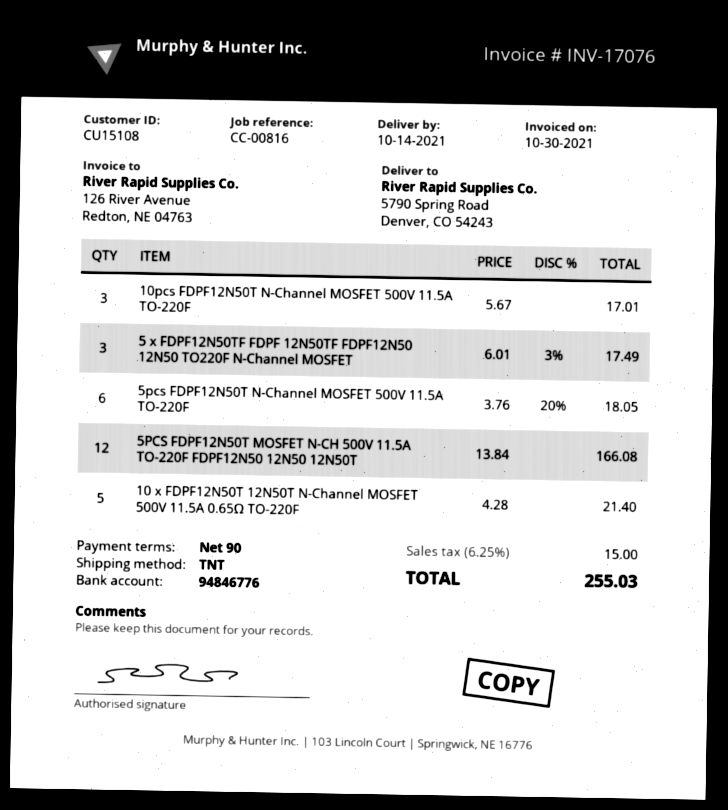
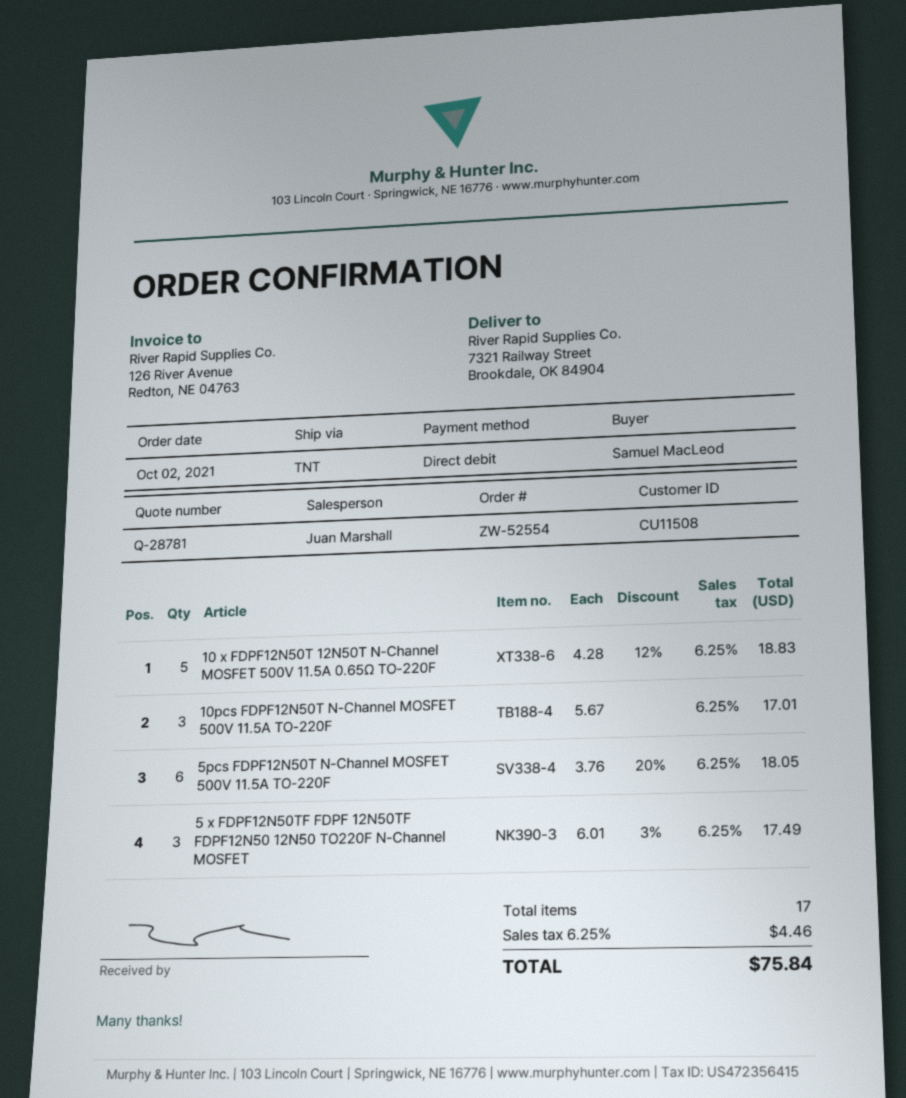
customer number: CU15108 -> CU11508
ship to: 5790 Spring Road, Denver, CO 54243 -> 7321 Railway Street, Brookdale, OK 84904
5PCS FDPF12N50T MOSFET N-CH 500V 11.5A TO-220F FDPF12N50 12N50 12N50T: 12 x 13.84 = 166.08 -> none
10 x FDPF12N50T 12N50T N-Channel MOSFET 500V 11.5A 0.65Ω TO-220F: 5 x 4.28 = 21.40 -> 5 x 4.28 - 12% = 18.83
tax: 6.25% = 15.00 -> 6.25% = 4.46
total: 255.03 -> 75.84

